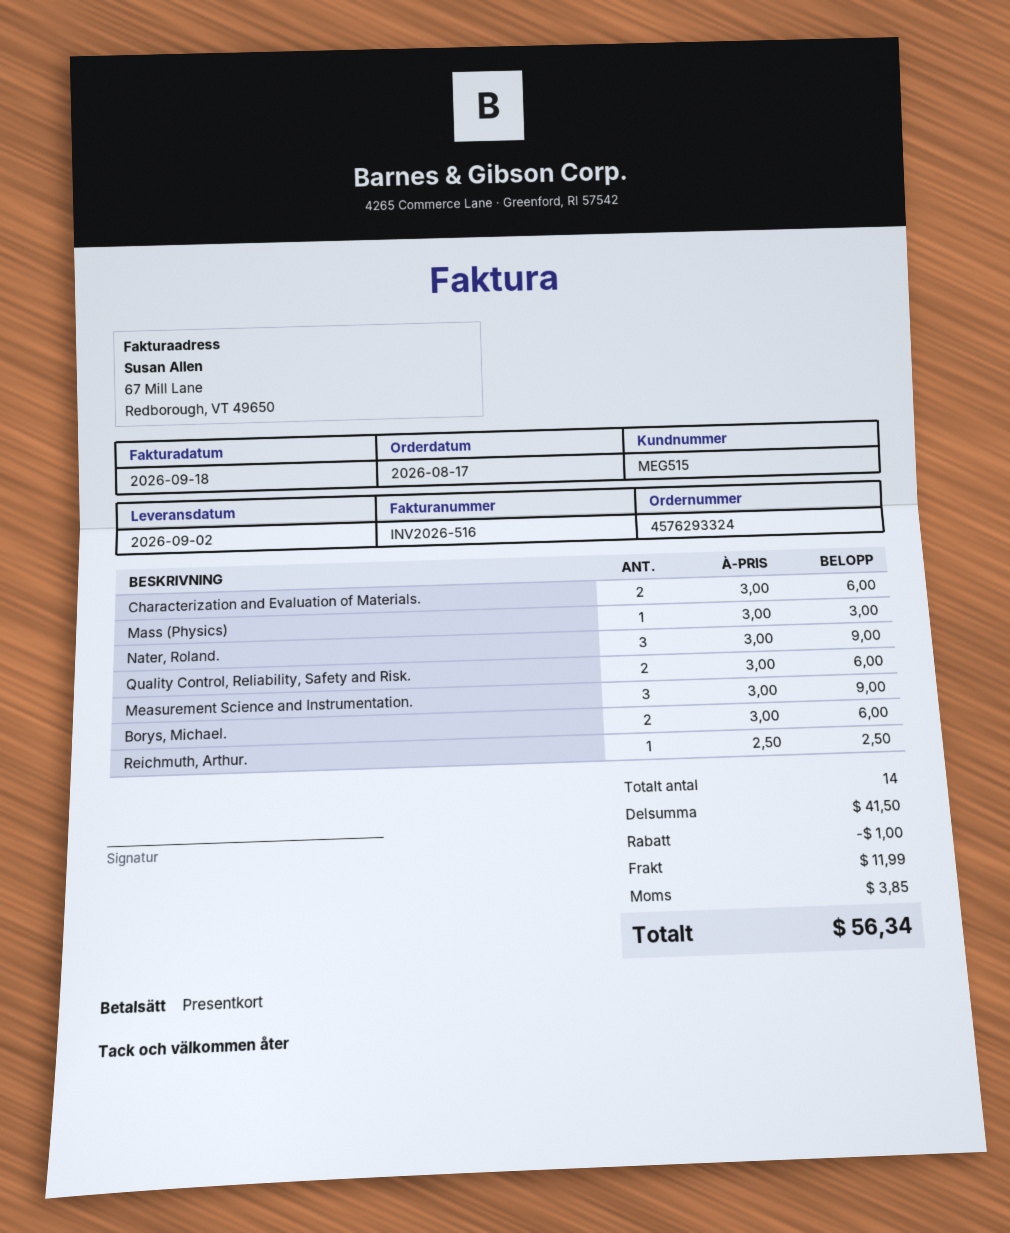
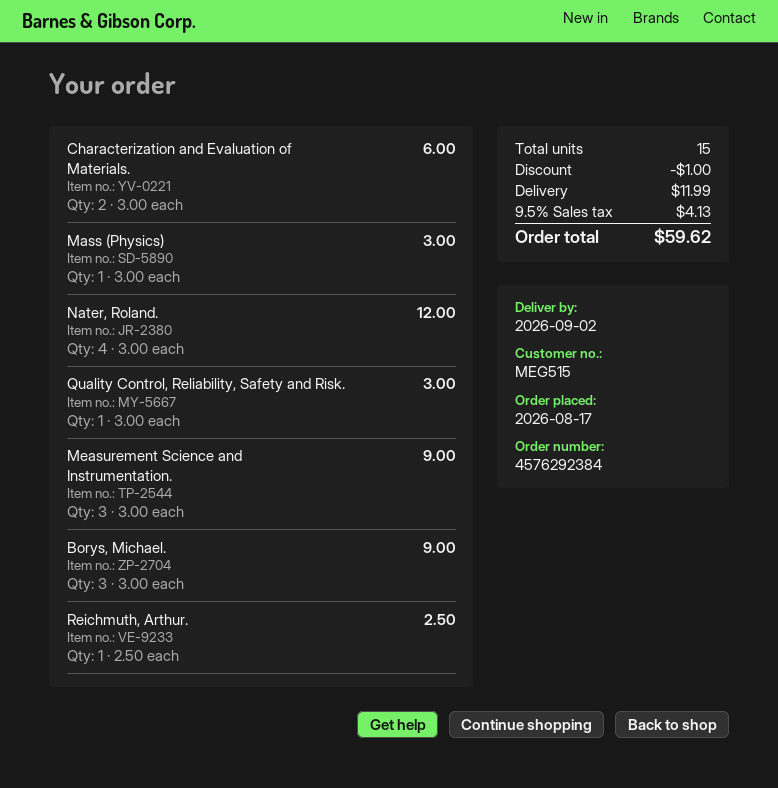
order number: 4576293324 -> 4576292384
Nater, Roland.: 3 x 3.00 = 9.00 -> 4 x 3.00 = 12.00
Quality Control, Reliability, Safety and Risk.: 2 x 3.00 = 6.00 -> 1 x 3.00 = 3.00
Borys, Michael.: 2 x 3.00 = 6.00 -> 3 x 3.00 = 9.00
total quantity: 14 -> 15
tax: 3.85 -> 4.13
total: 56.34 -> 59.62

